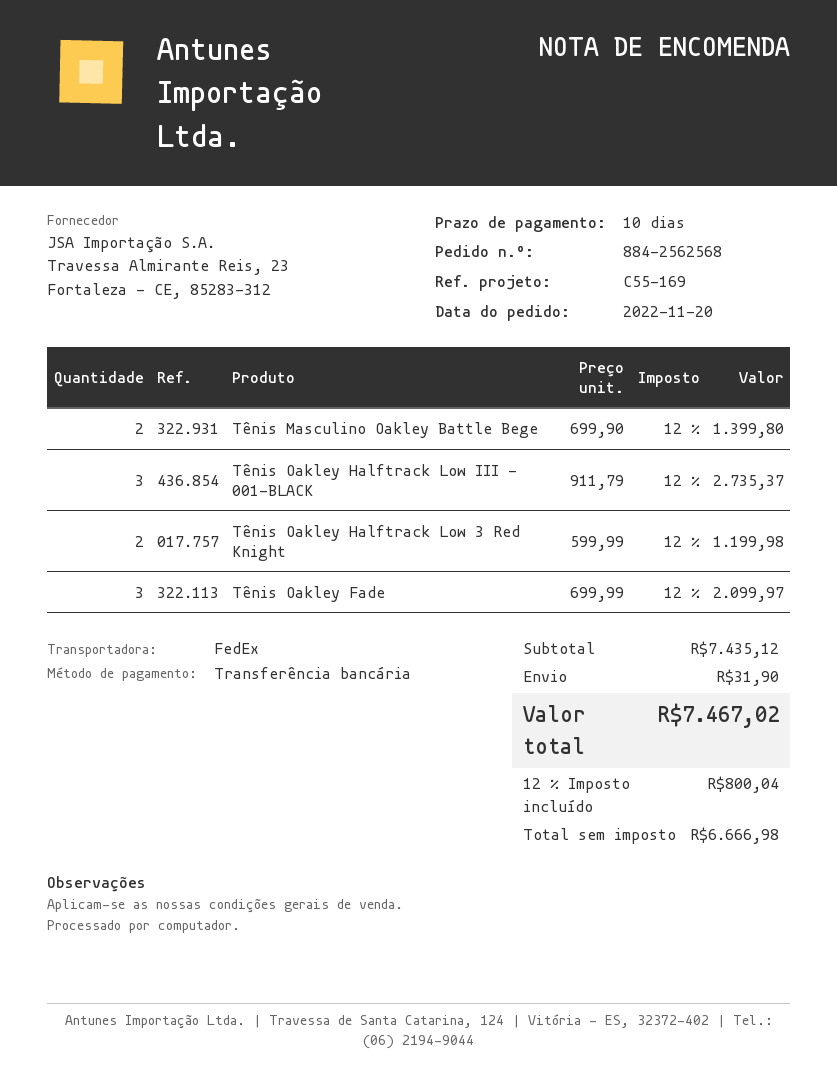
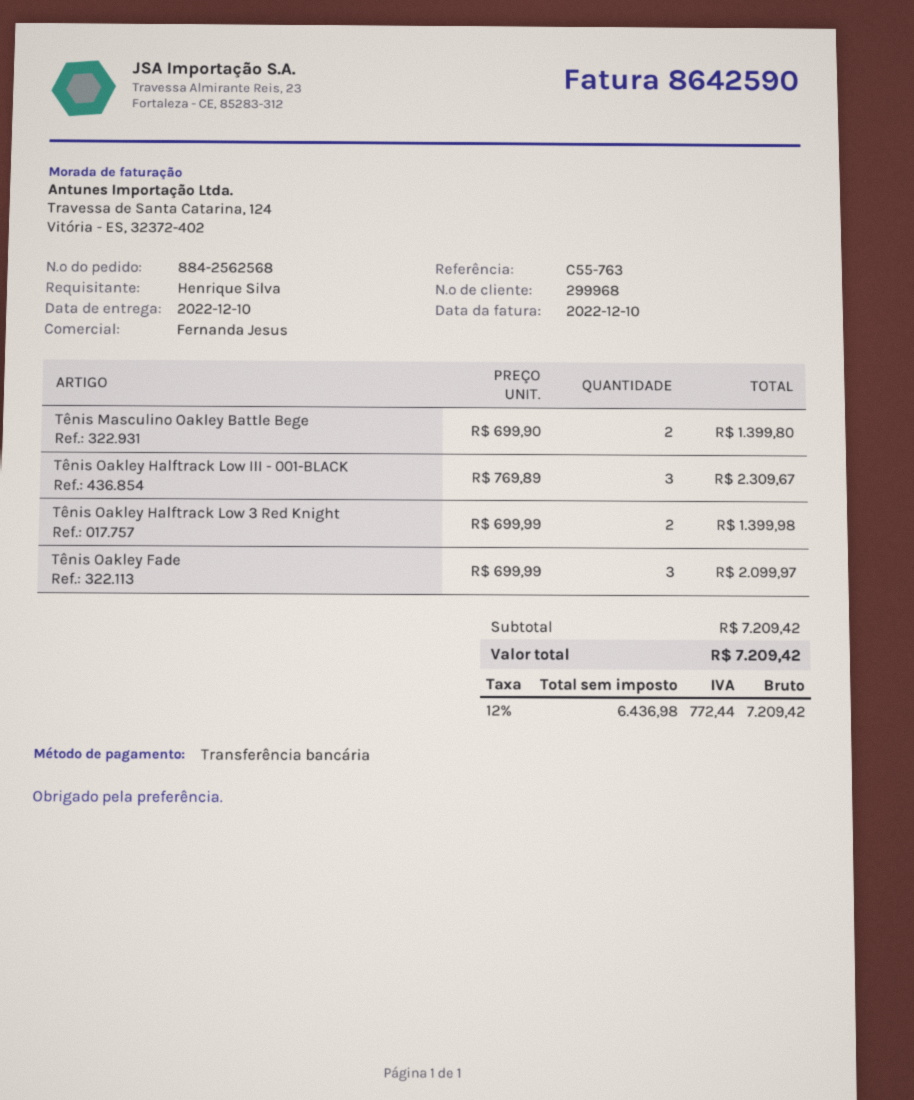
reference: C55-169 -> C55-763
Tênis Oakley Halftrack Low III - 001-BLACK: 3 x 911.79 = 2735.37 -> 3 x 769.89 = 2309.67
Tênis Oakley Halftrack Low 3 Red Knight: 2 x 599.99 = 1199.98 -> 2 x 699.99 = 1399.98
subtotal: 7435.12 -> 7209.42
shipping: 31.90 -> none
net: 6666.98 -> 6436.98
tax: 12% = 800.04 -> 12% = 772.44
total: 7467.02 -> 7209.42

